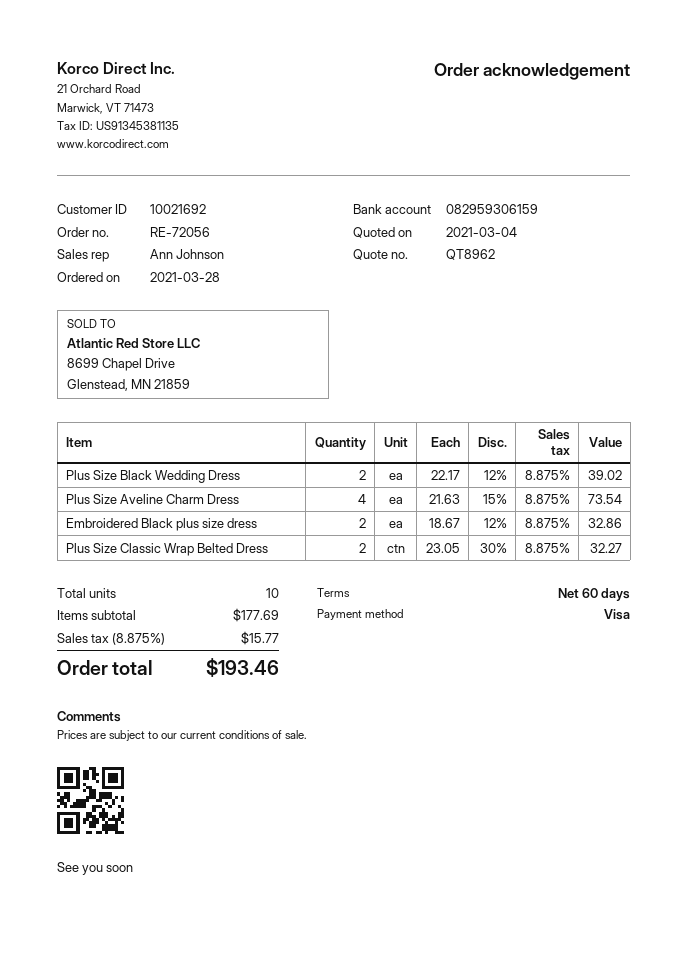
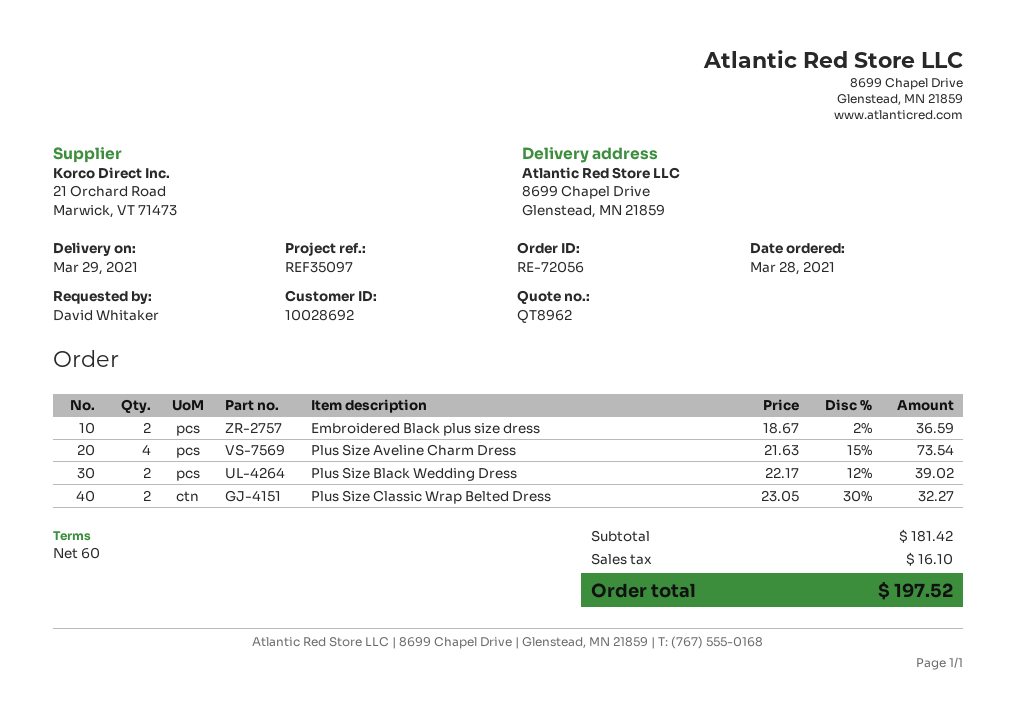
customer number: 10021692 -> 10028692
Embroidered Black plus size dress: 2 x 18.67 - 12% = 32.86 -> 2 x 18.67 - 2% = 36.59
subtotal: 177.69 -> 181.42
tax: 15.77 -> 16.10
total: 193.46 -> 197.52

